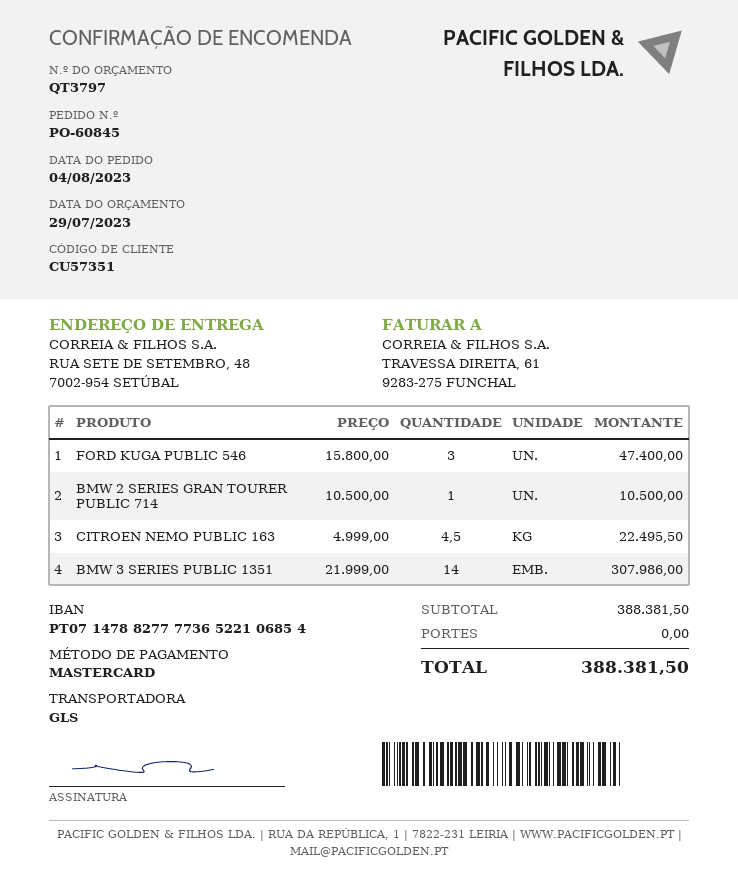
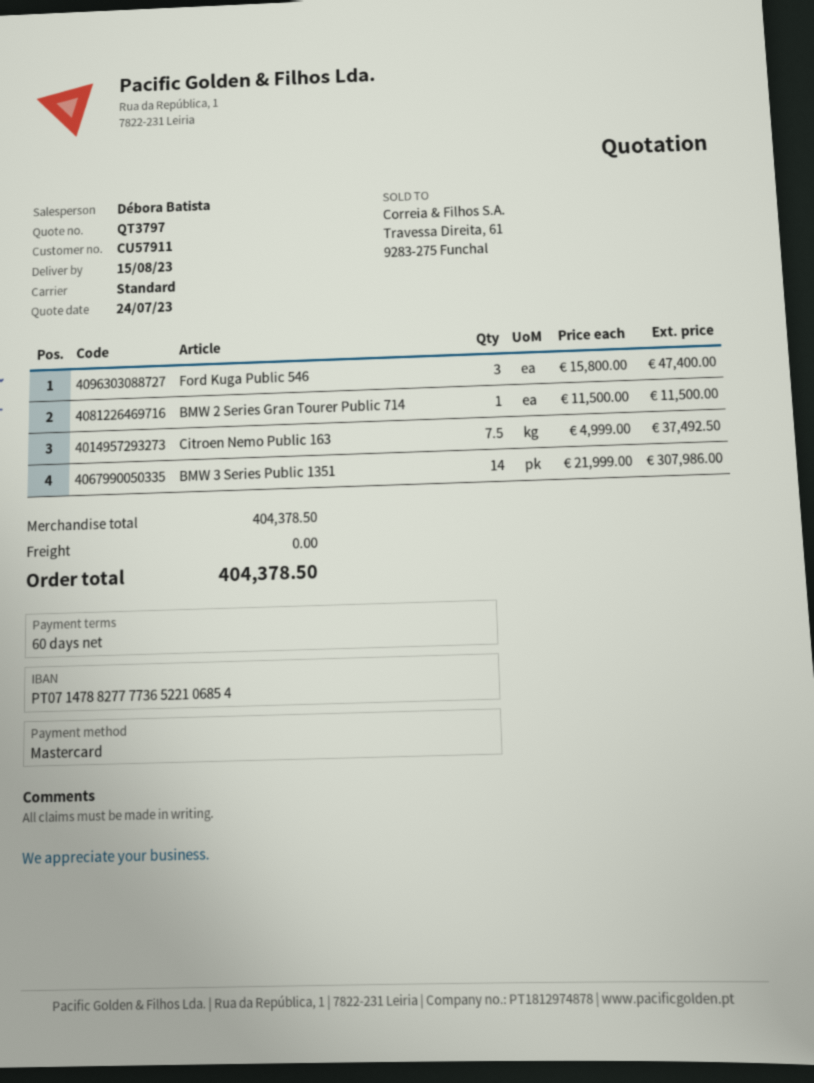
quote date: 2023-07-29 -> 2023-07-24
customer number: CU57351 -> CU57911
shipping method: GLS -> standard
BMW 2 SERIES GRAN TOURER PUBLIC 714: 1 x 10500.00 = 10500.00 -> 1 x 11500.00 = 11500.00
CITROEN NEMO PUBLIC 163: 4.5 x 4999.00 = 22495.50 -> 7.5 x 4999.00 = 37492.50
subtotal: 388381.50 -> 404378.50
total: 388381.50 -> 404378.50

